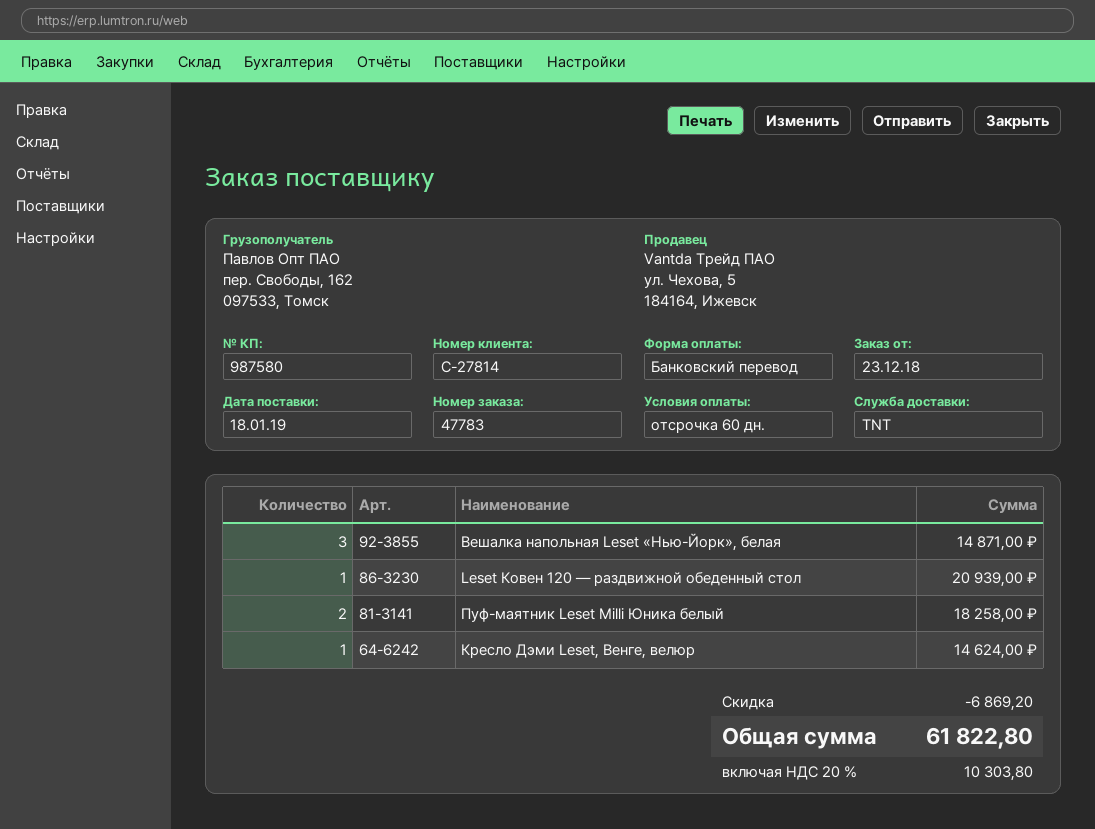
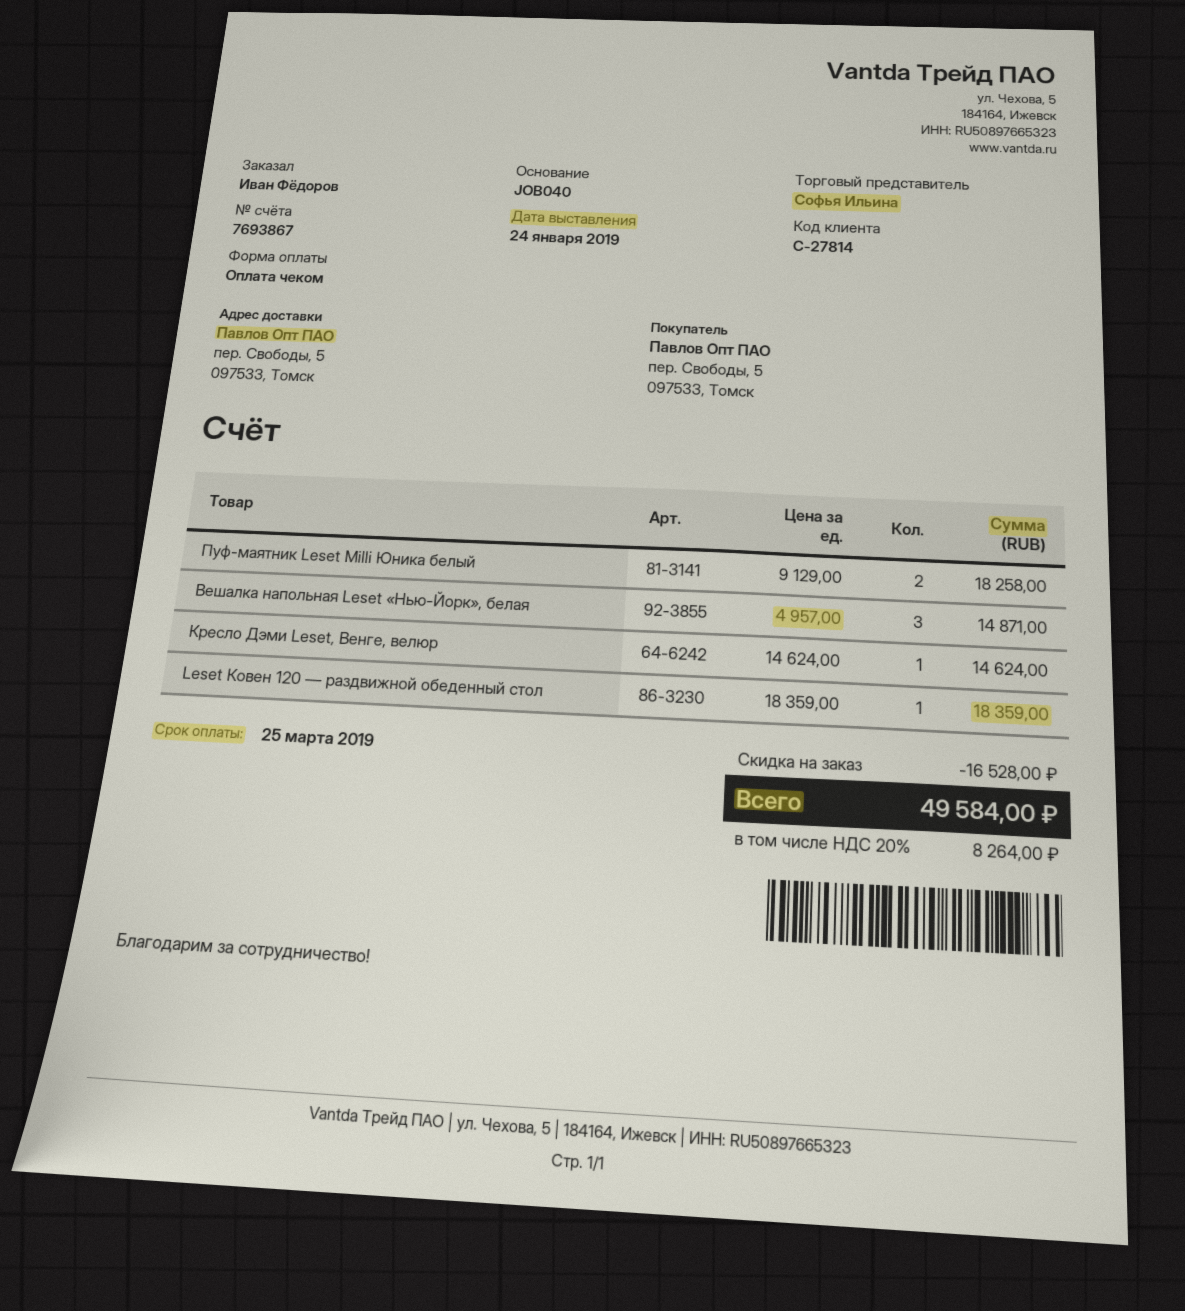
payment method: bank transfer -> cheque
ship to: пер. Свободы, 162, 097533, Томск -> пер. Свободы, 5, 097533, Томск
Leset Ковен 120 — раздвижной обеденный стол: 1 for 20939.00 -> 1 for 18359.00
discount: 6869.20 -> 16528.00
tax: 20% = 10303.80 -> 20% = 8264.00
total: 61822.80 -> 49584.00

